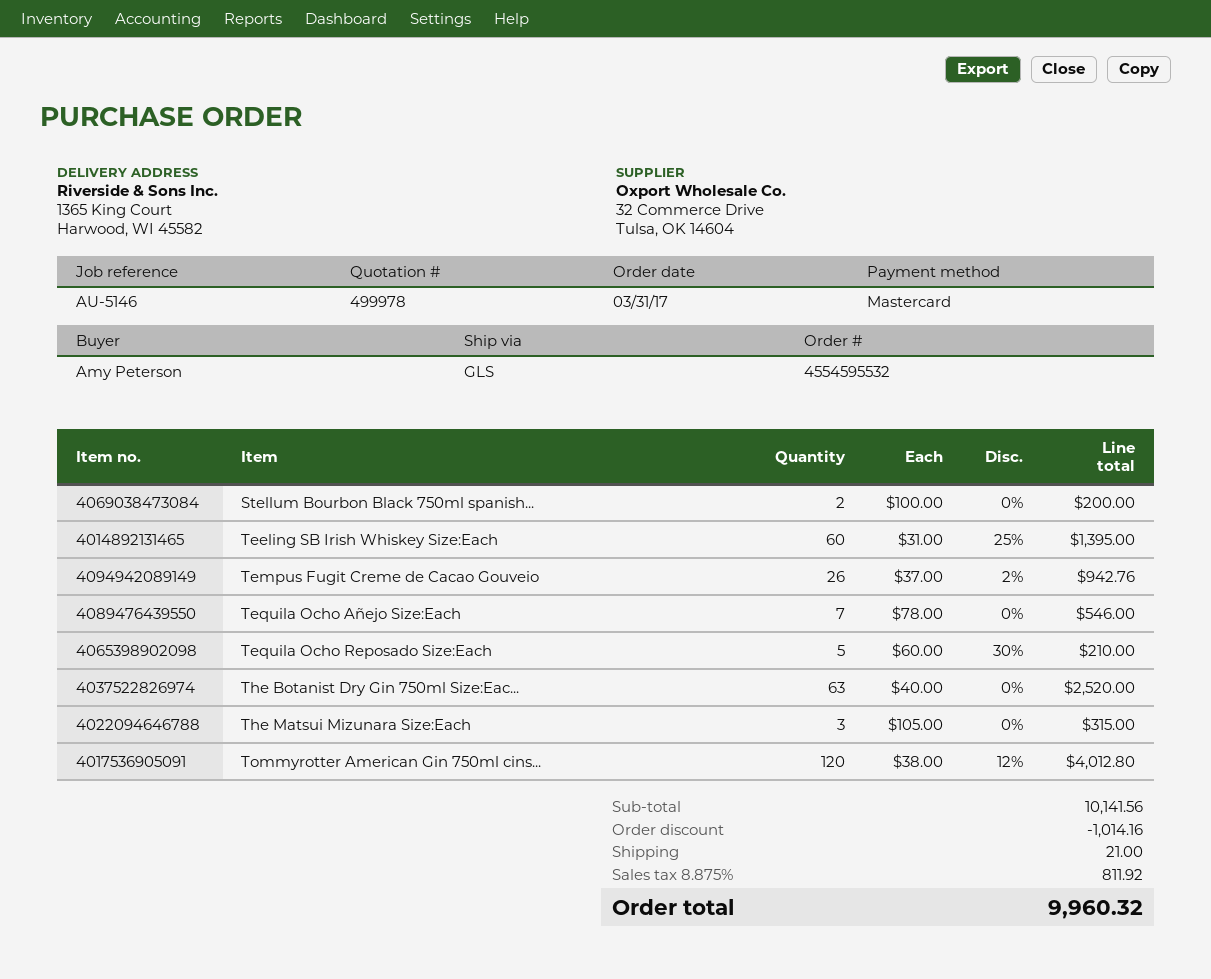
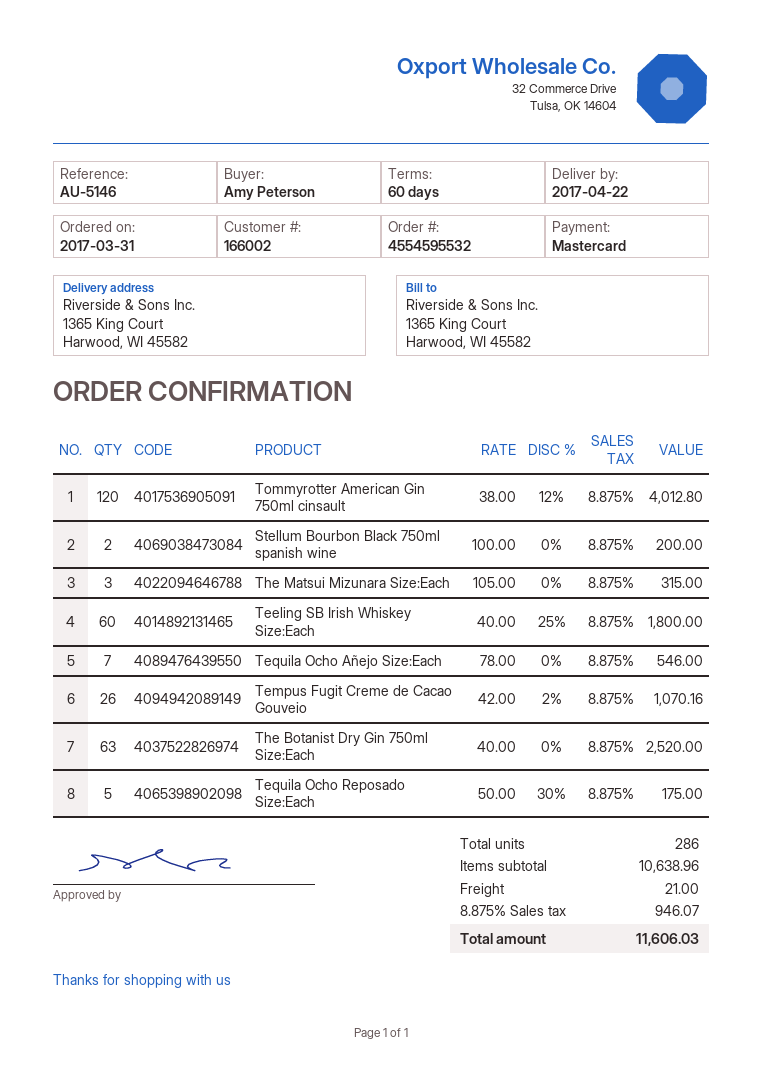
Teeling SB Irish Whiskey Size:Each: 60 x 31.00 - 25% = 1395.00 -> 60 x 40.00 - 25% = 1800.00
Tempus Fugit Creme de Cacao Gouveio: 26 x 37.00 - 2% = 942.76 -> 26 x 42.00 - 2% = 1070.16
Tequila Ocho Reposado Size:Each: 5 x 60.00 - 30% = 210.00 -> 5 x 50.00 - 30% = 175.00
subtotal: 10141.56 -> 10638.96
discount: 1014.16 -> none
tax: 8.875% = 811.92 -> 8.875% = 946.07
total: 9960.32 -> 11606.03

